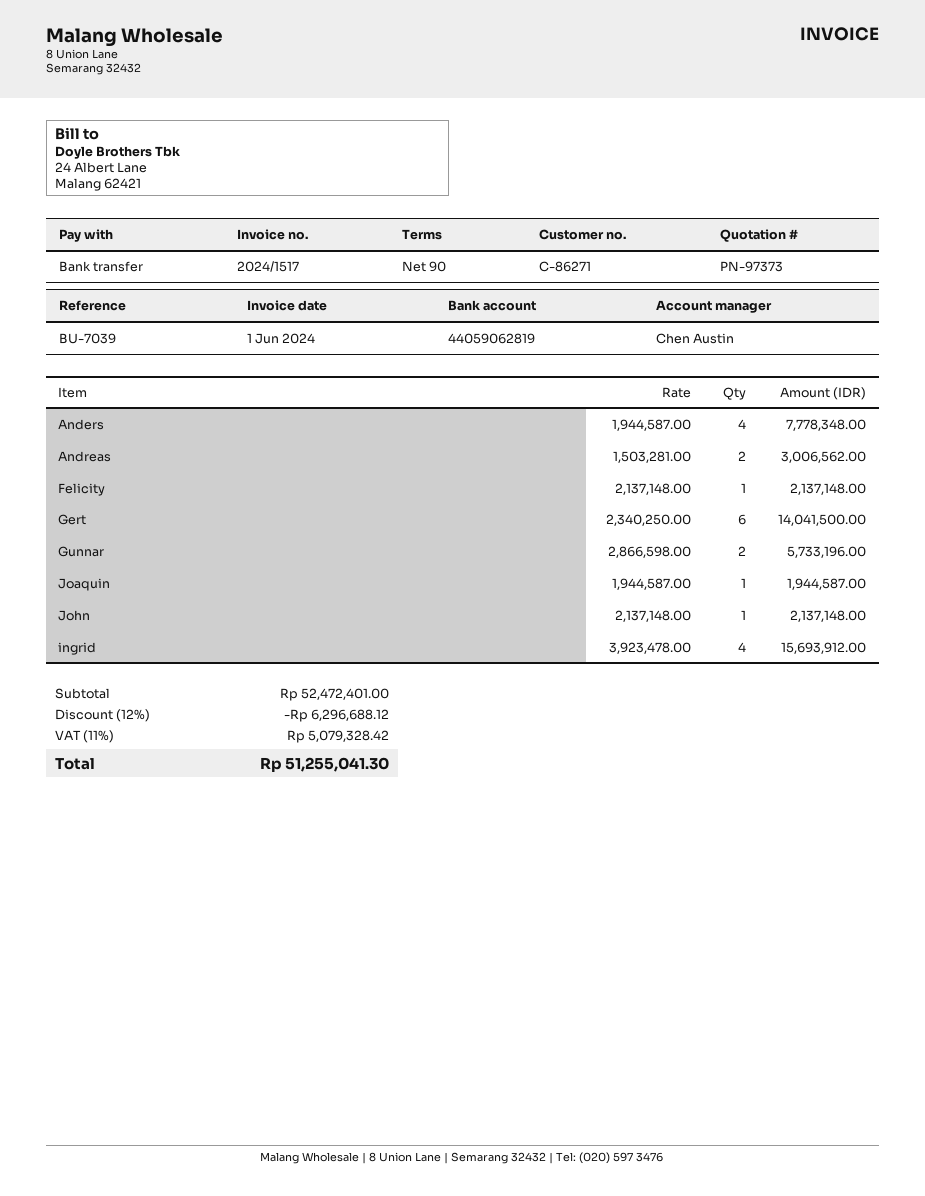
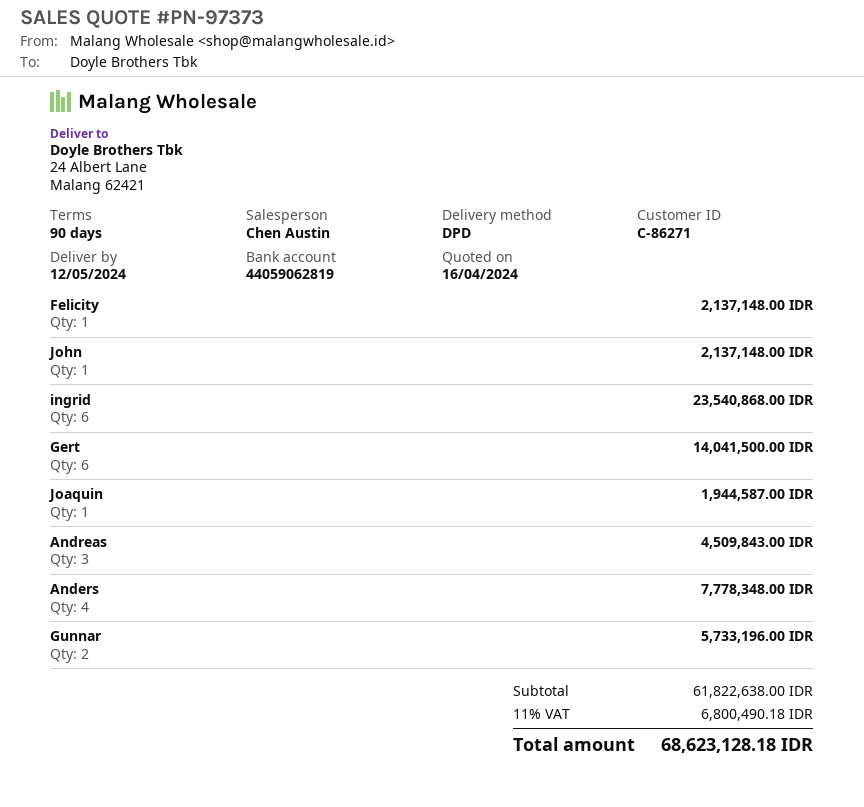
Andreas: 2 for 3006562.00 -> 3 for 4509843.00
ingrid: 4 for 15693912.00 -> 6 for 23540868.00
subtotal: 52472401.00 -> 61822638.00
discount: 12% = 6296688.12 -> none
tax: 11% = 5079328.42 -> 11% = 6800490.18
total: 51255041.30 -> 68623128.18

